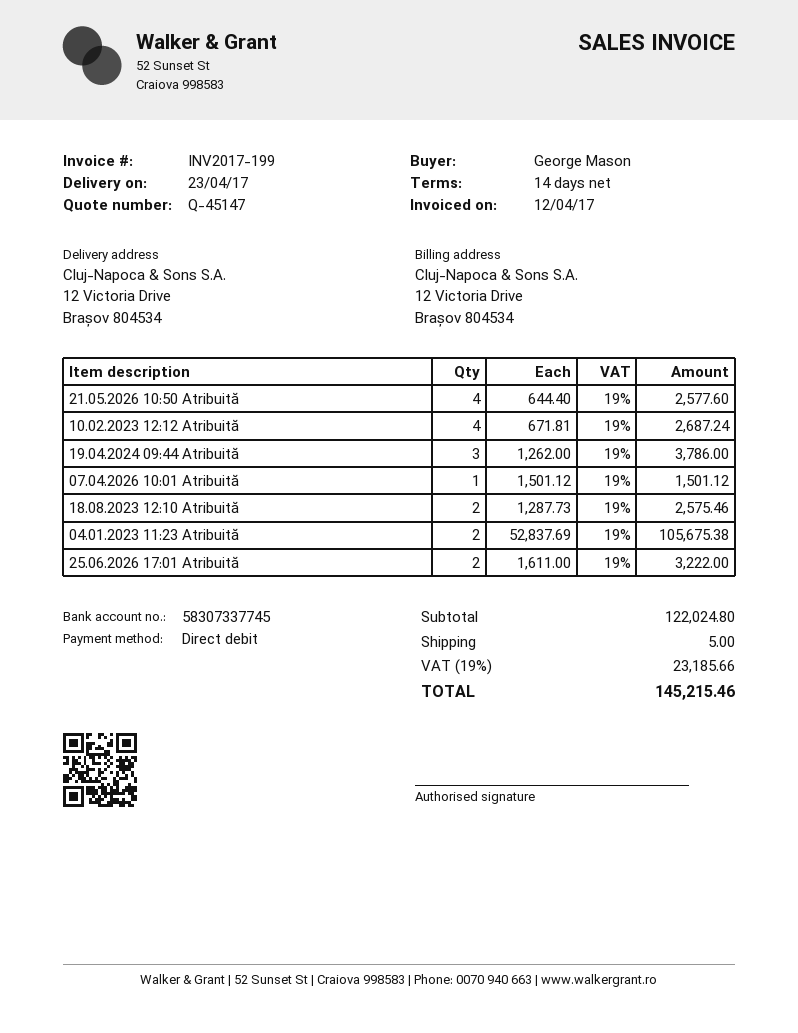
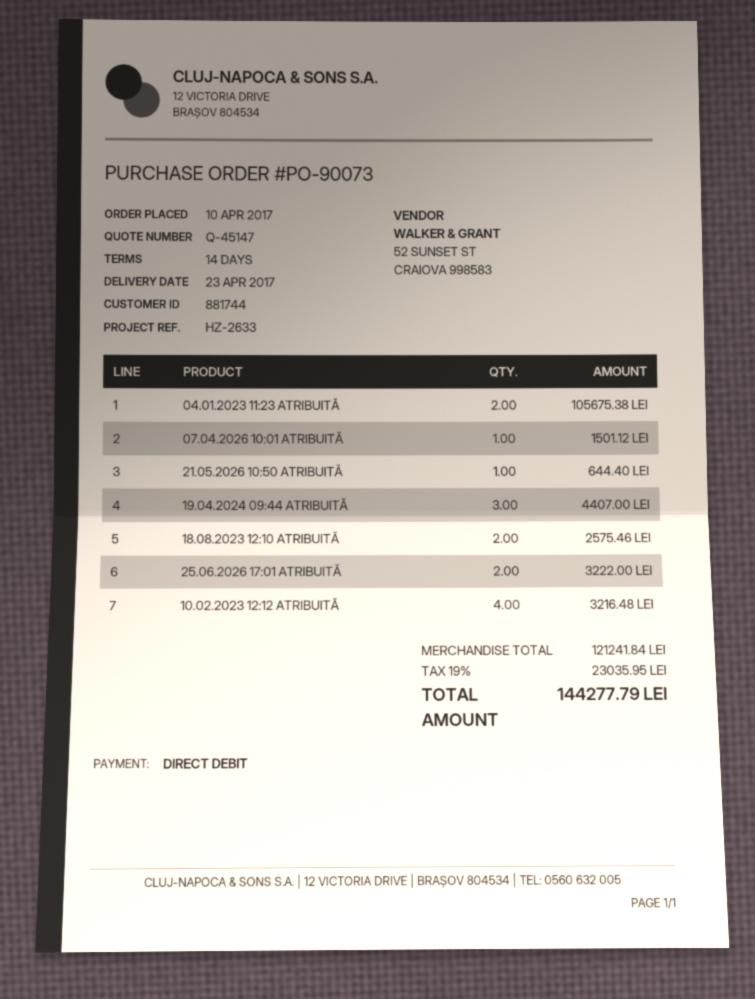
21.05.2026 10:50 Atribuită: 4 for 2577.60 -> 1 for 644.40
10.02.2023 12:12 Atribuită: 4 for 2687.24 -> 4 for 3216.48
19.04.2024 09:44 Atribuită: 3 for 3786.00 -> 3 for 4407.00
subtotal: 122024.80 -> 121241.84
shipping: 5.00 -> none
tax: 19% = 23185.66 -> 19% = 23035.95
total: 145215.46 -> 144277.79

